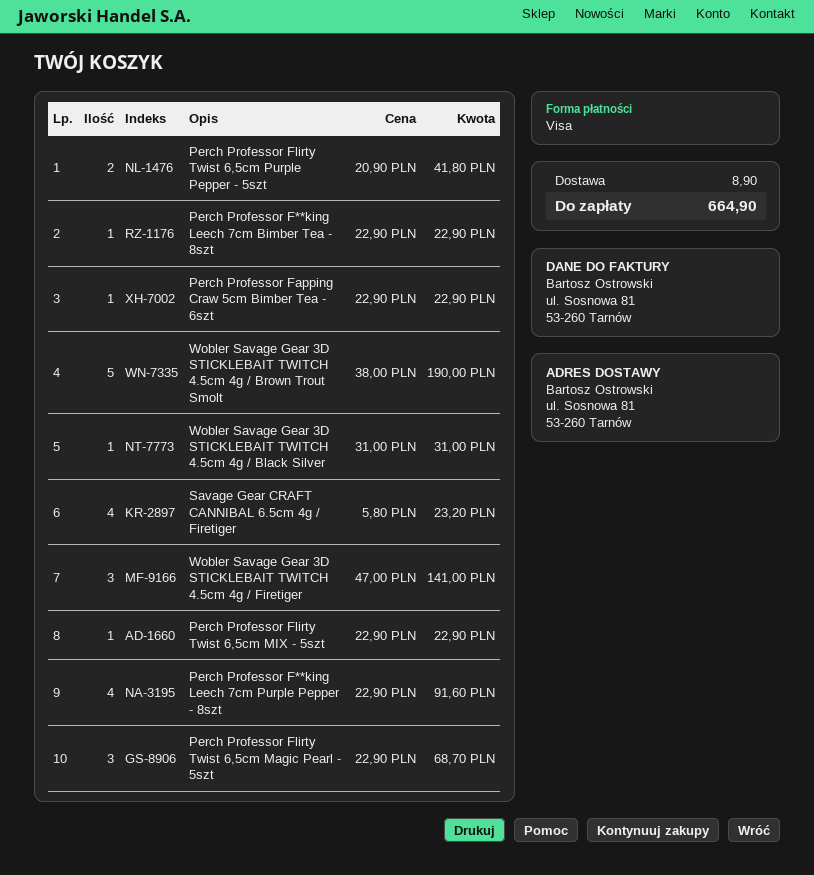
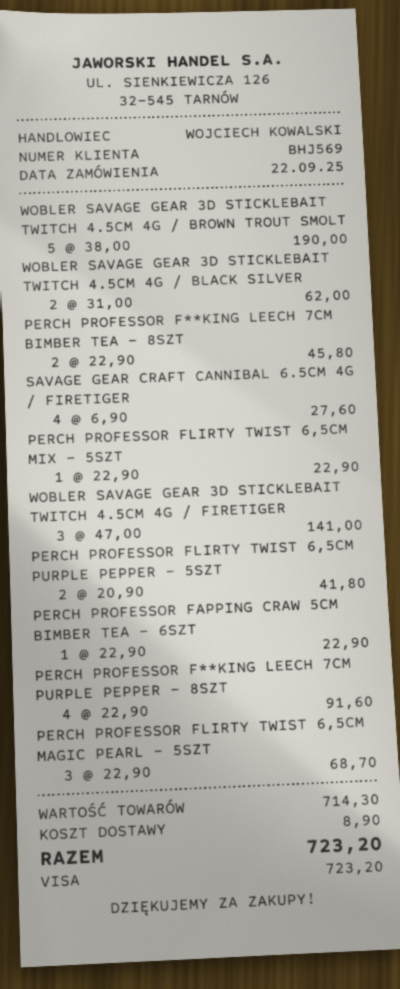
Perch Professor F**king Leech 7cm Bimber Tea - 8szt: 1 x 22.90 = 22.90 -> 2 x 22.90 = 45.80
Wobler Savage Gear 3D STICKLEBAIT TWITCH 4.5cm 4g / Black Silver: 1 x 31.00 = 31.00 -> 2 x 31.00 = 62.00
Savage Gear CRAFT CANNIBAL 6.5cm 4g / Firetiger: 4 x 5.80 = 23.20 -> 4 x 6.90 = 27.60
total: 664.90 -> 723.20

